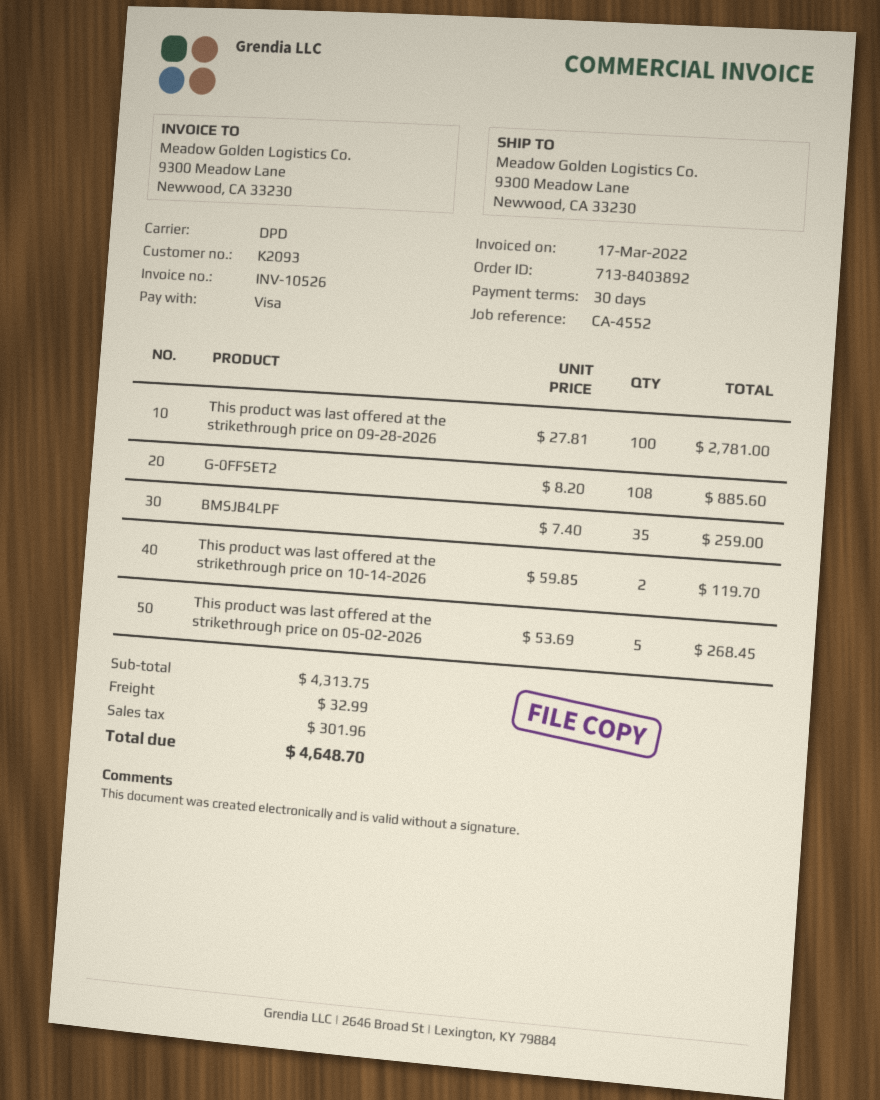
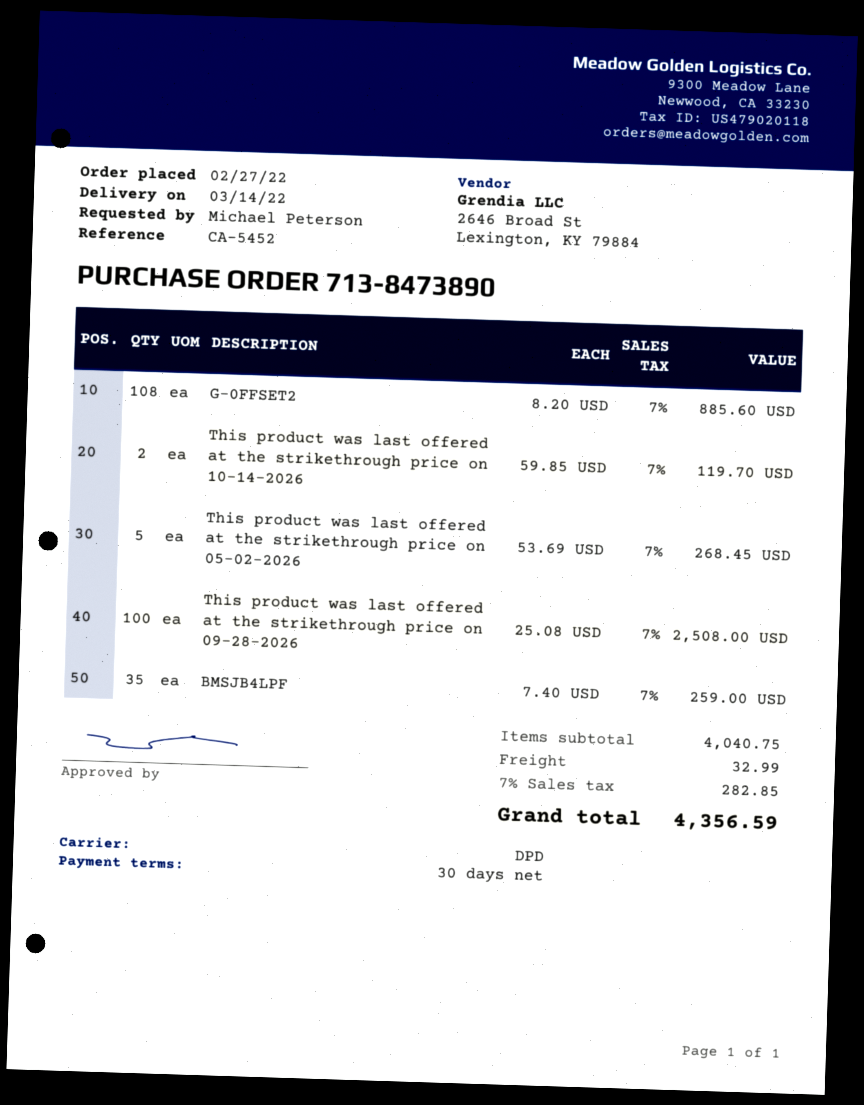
order number: 713-8403892 -> 713-8473890
reference: CA-4552 -> CA-5452
This product was last offered at the strikethrough price on 09-28-2026: 100 x 27.81 = 2781.00 -> 100 x 25.08 = 2508.00
subtotal: 4313.75 -> 4040.75
tax: 301.96 -> 282.85
total: 4648.70 -> 4356.59

